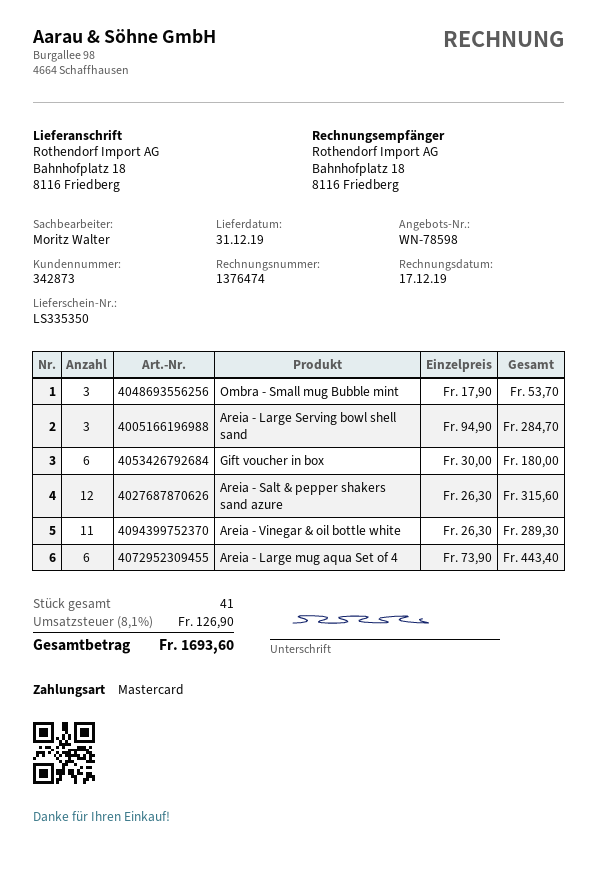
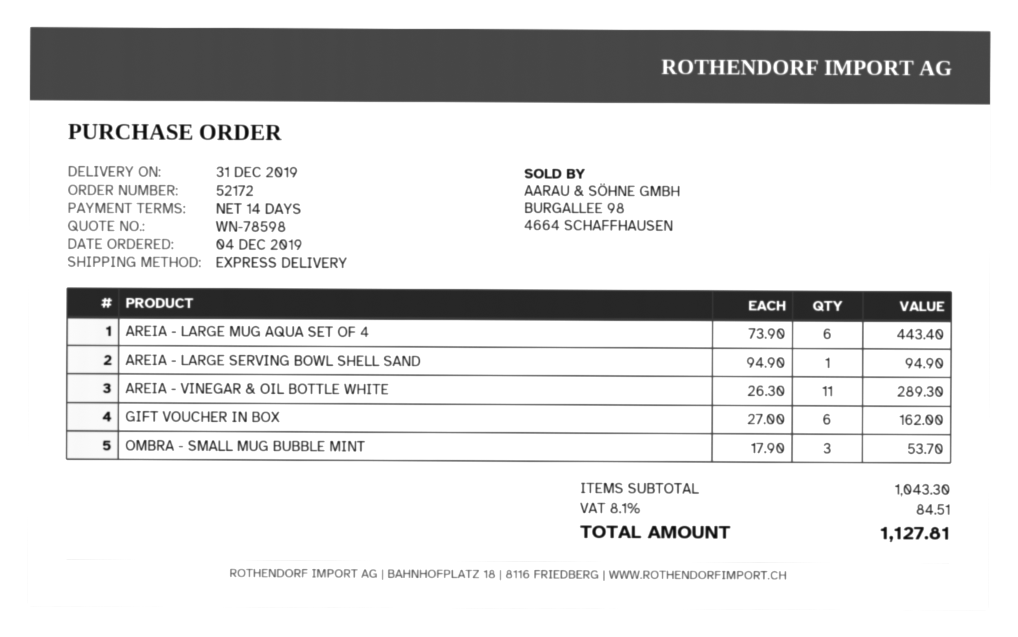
Areia - Large Serving bowl shell sand: 3 x 94.90 = 284.70 -> 1 x 94.90 = 94.90
Gift voucher in box: 6 x 30.00 = 180.00 -> 6 x 27.00 = 162.00
Areia - Salt & pepper shakers sand azure: 12 x 26.30 = 315.60 -> none
tax: 8.1% = 126.90 -> 8.1% = 84.51
total: 1693.60 -> 1127.81

